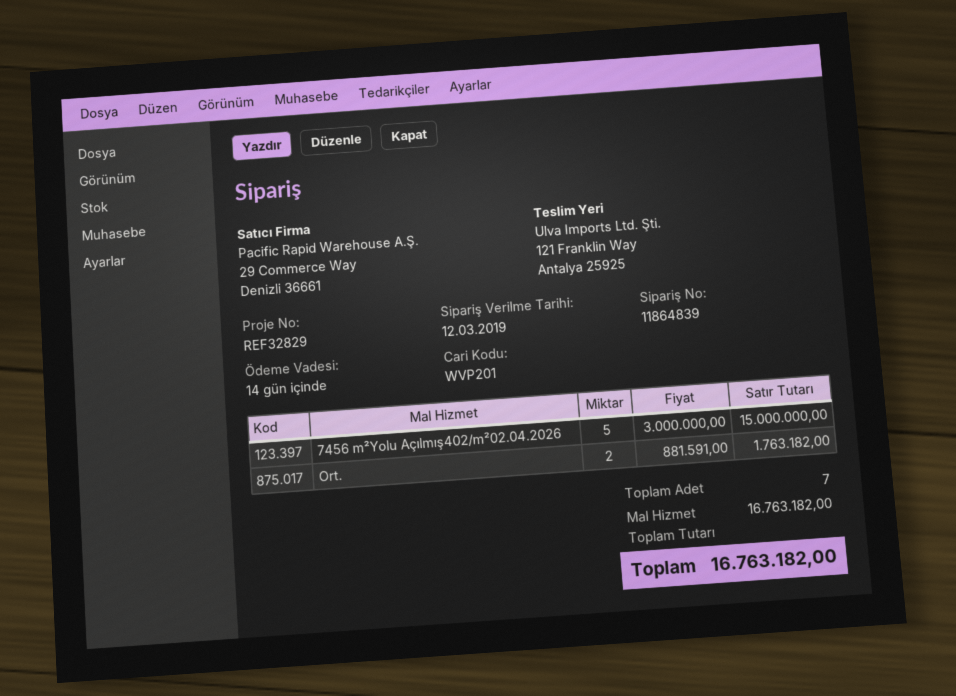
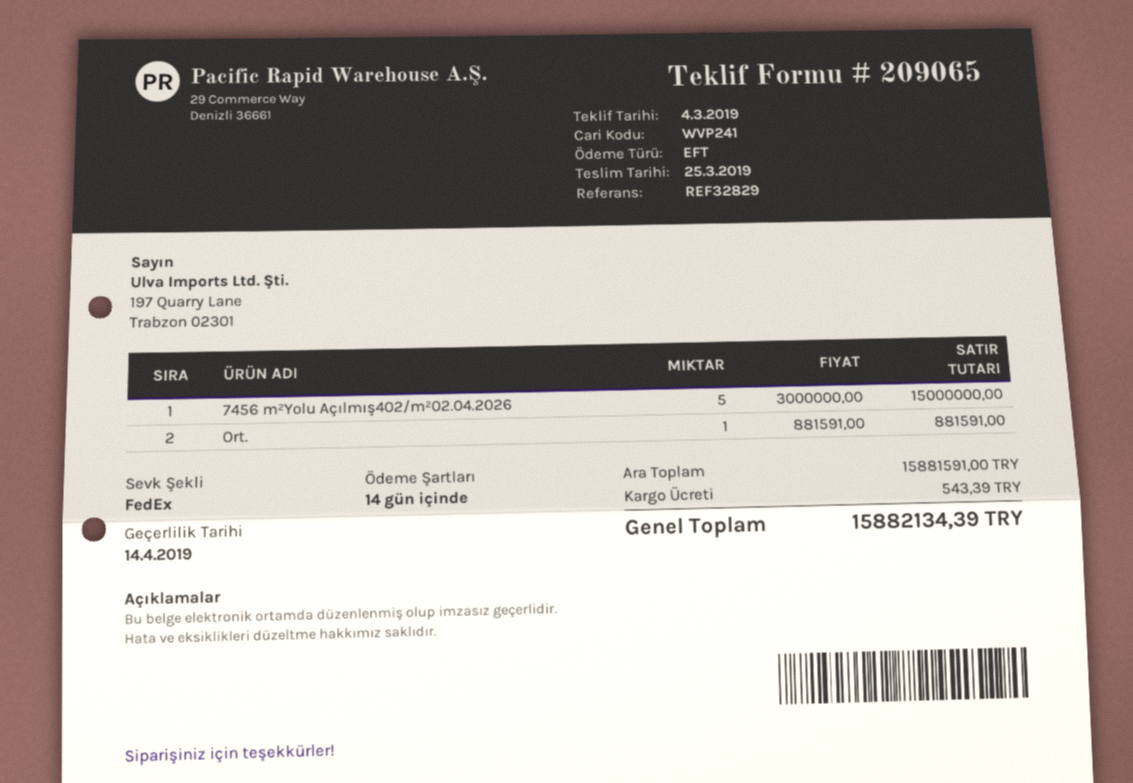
customer number: WVP201 -> WVP241
Ort.: 2 x 881591.00 = 1763182.00 -> 1 x 881591.00 = 881591.00
subtotal: 16763182.00 -> 15881591.00
shipping: none -> 543.39
total: 16763182.00 -> 15882134.39

